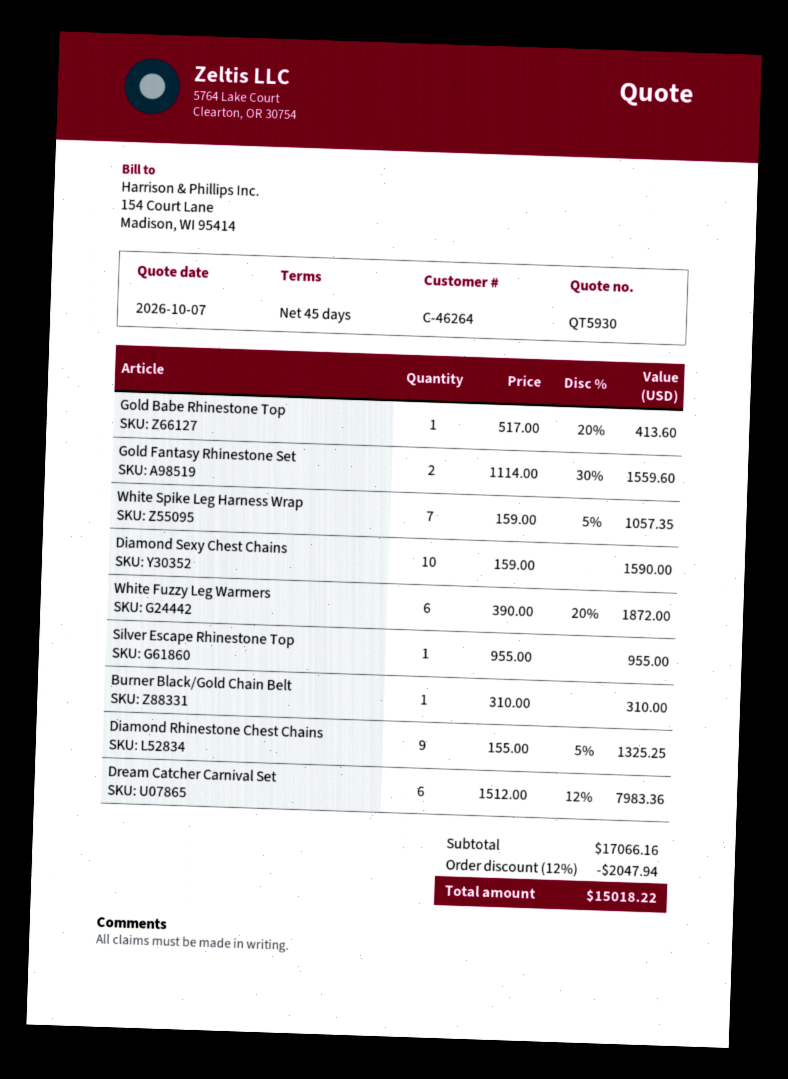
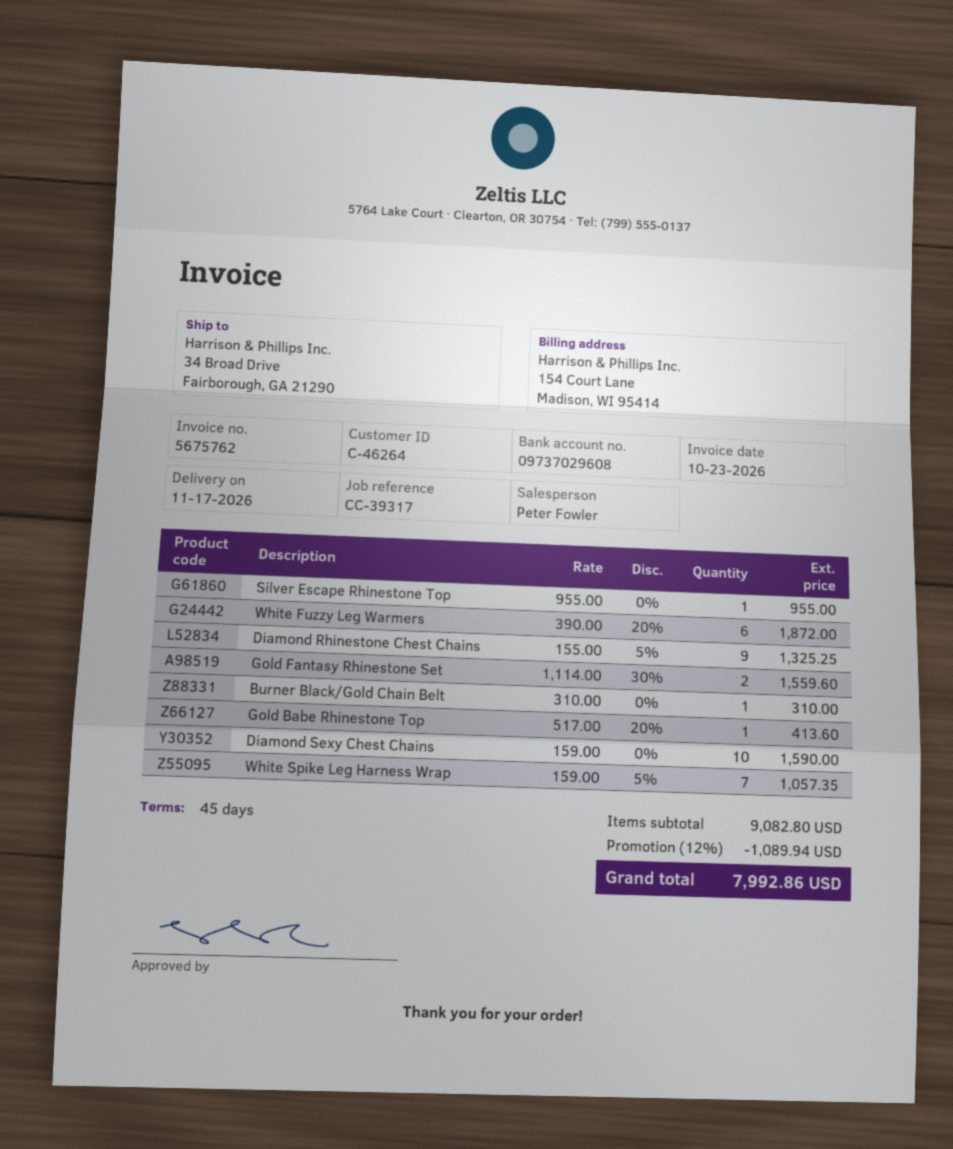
Dream Catcher Carnival Set: 6 x 1512.00 - 12% = 7983.36 -> none
subtotal: 17066.16 -> 9082.80
discount: 12% = 2047.94 -> 12% = 1089.94
total: 15018.22 -> 7992.86

